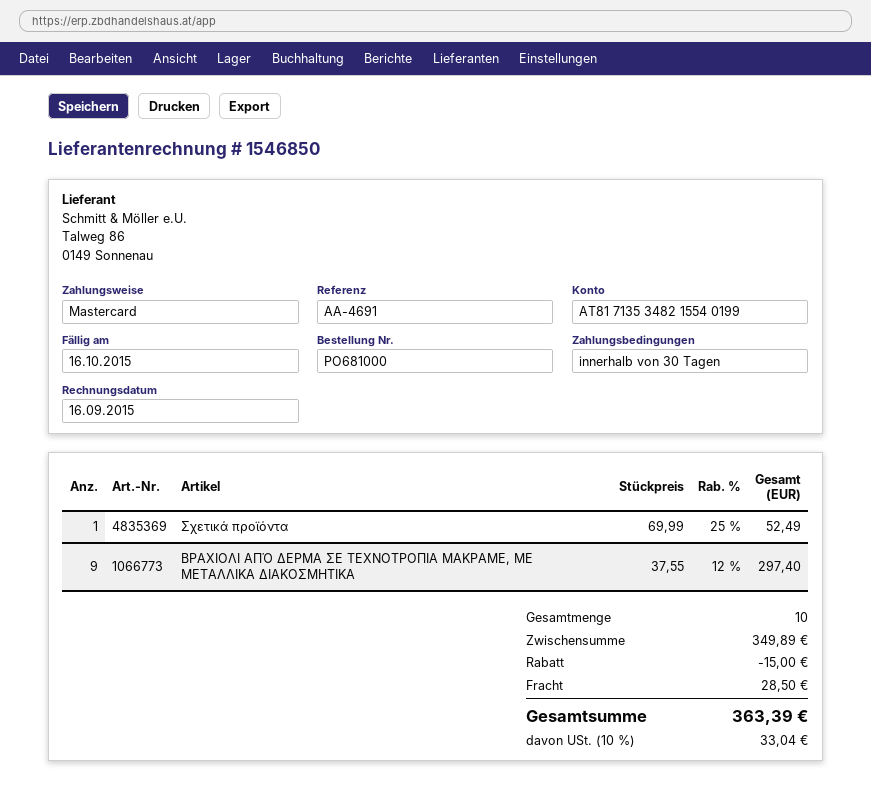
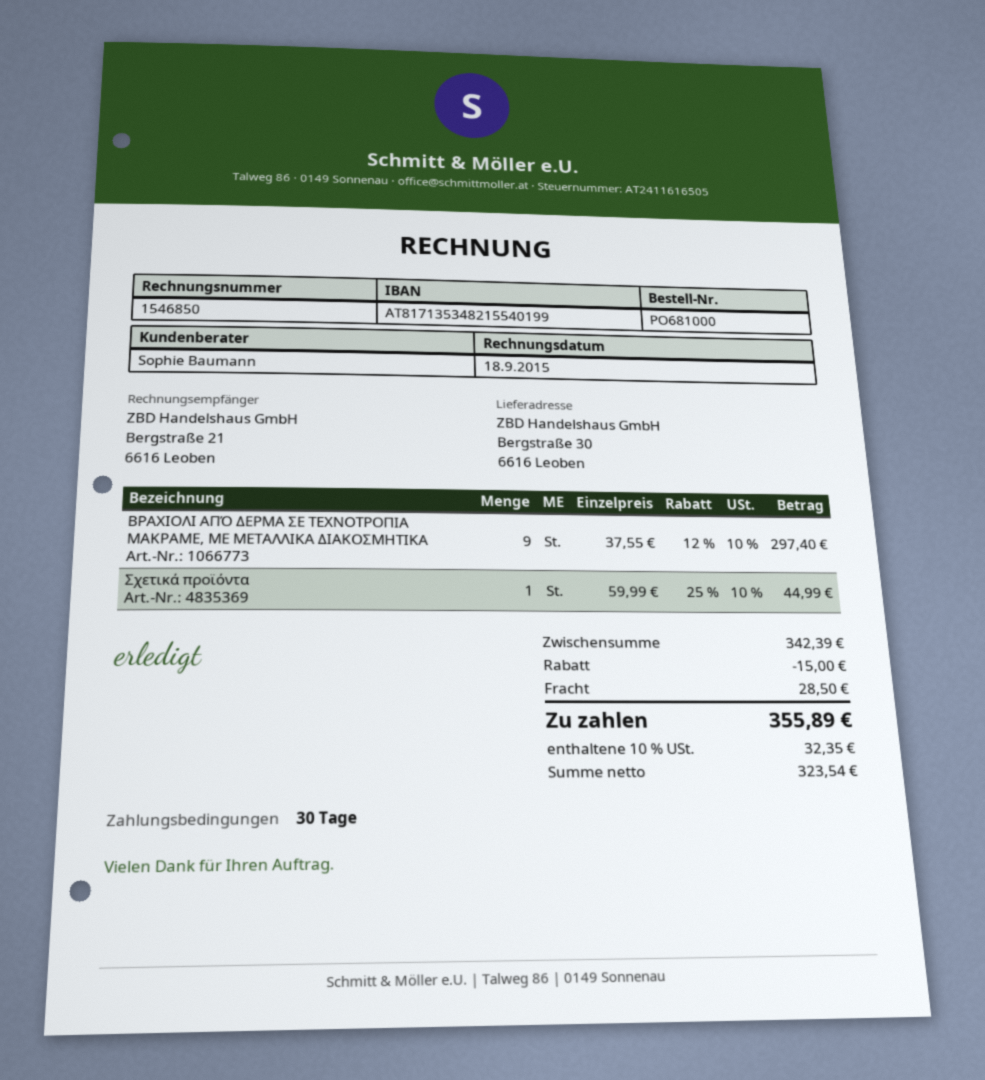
invoice date: 2015-09-16 -> 2015-09-18
Σχετικά προϊόντα: 1 x 69.99 - 25% = 52.49 -> 1 x 59.99 - 25% = 44.99
subtotal: 349.89 -> 342.39
tax: 10% = 33.04 -> 10% = 32.35
total: 363.39 -> 355.89

